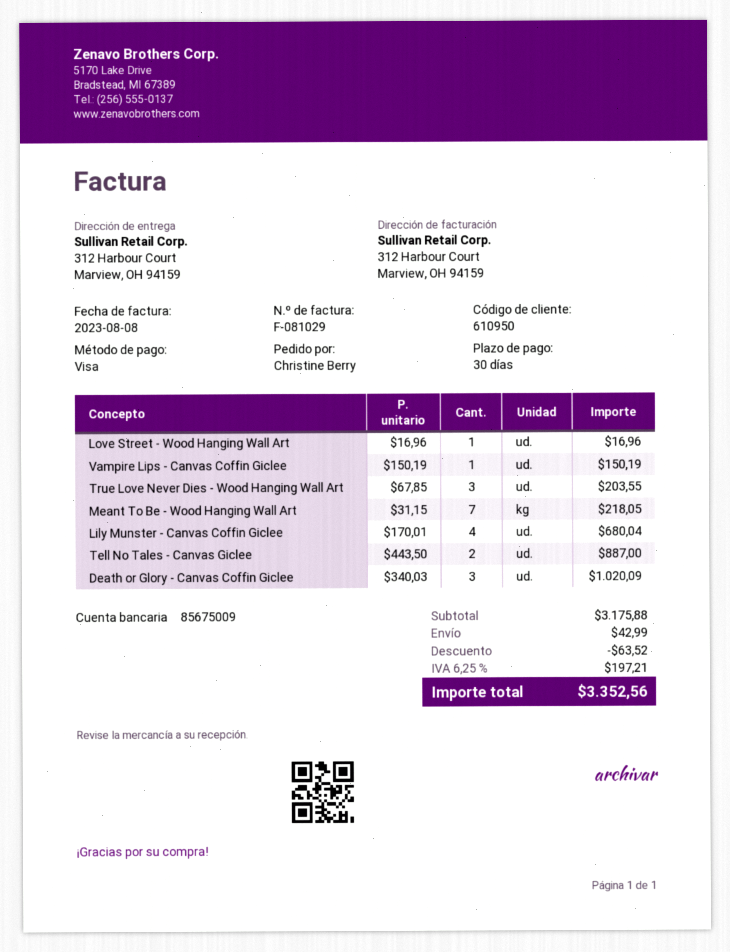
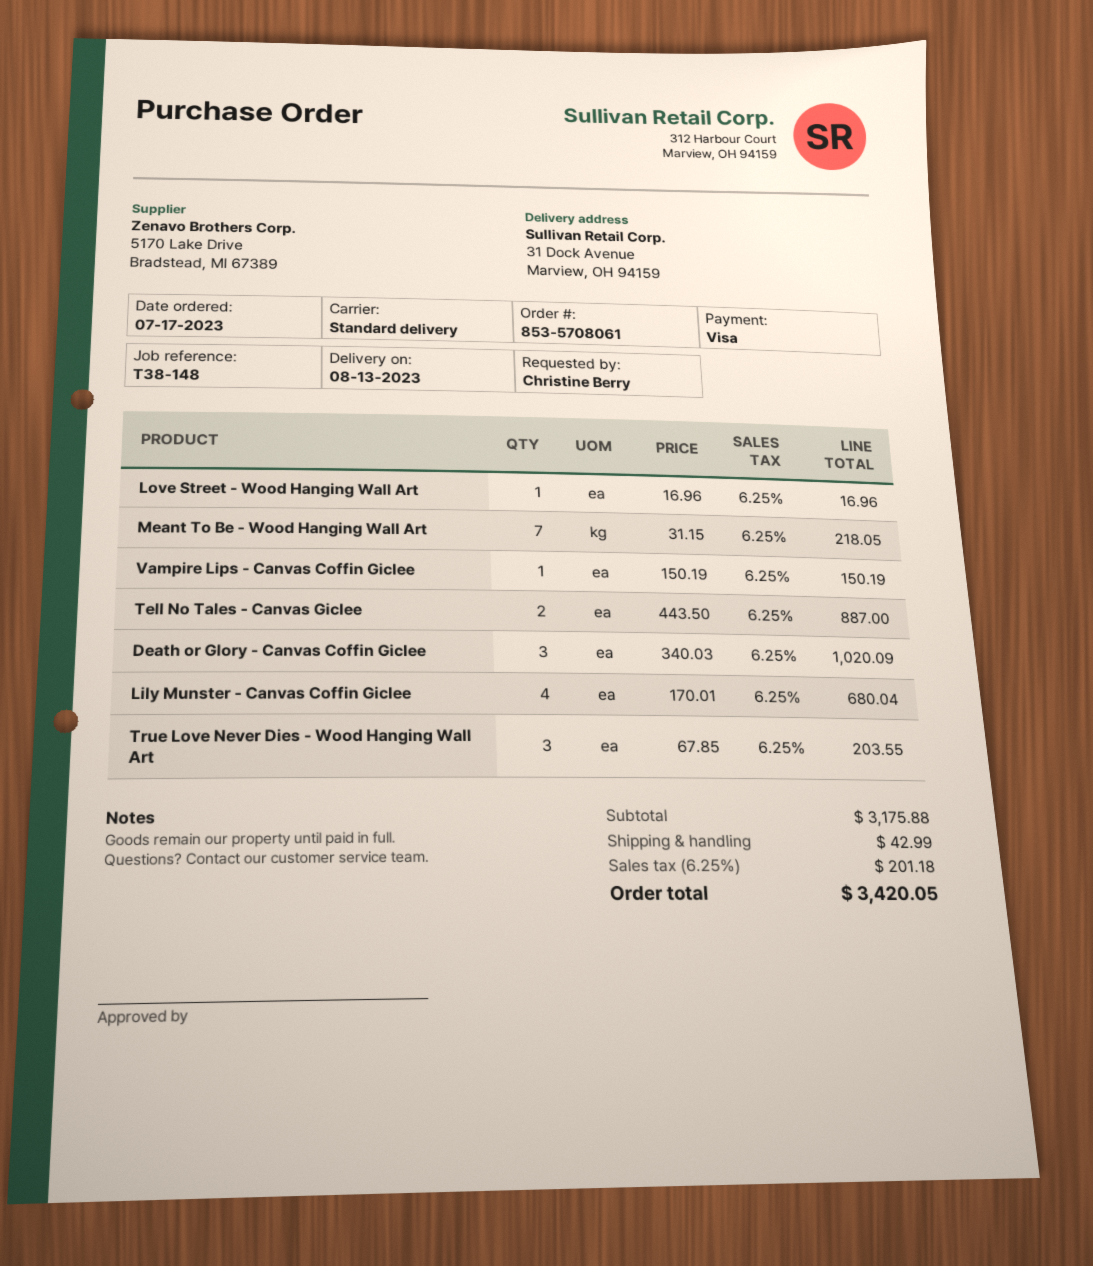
ship to: 312 Harbour Court, Marview, OH 94159 -> 31 Dock Avenue, Marview, OH 94159
discount: 63.52 -> none
tax: 6.25% = 197.21 -> 6.25% = 201.18
total: 3352.56 -> 3420.05

